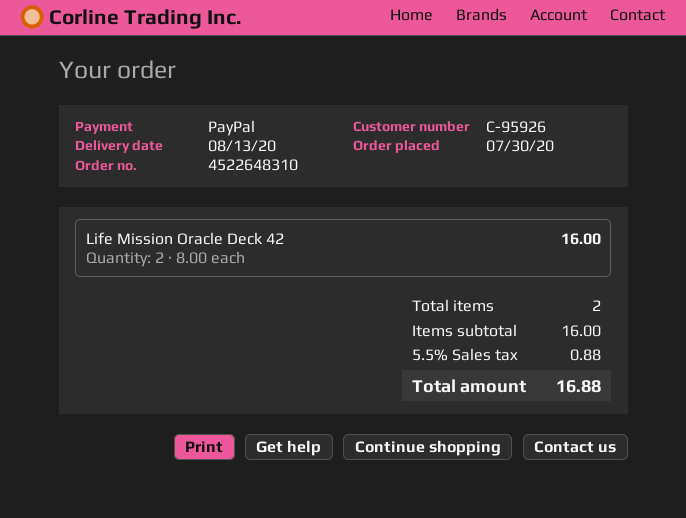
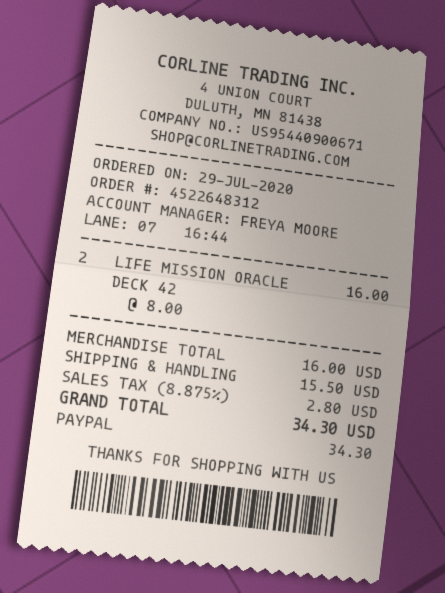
order number: 4522648310 -> 4522648312
order date: 2020-07-30 -> 2020-07-29
shipping: none -> 15.50
tax: 5.5% = 0.88 -> 8.875% = 2.80
total: 16.88 -> 34.30

